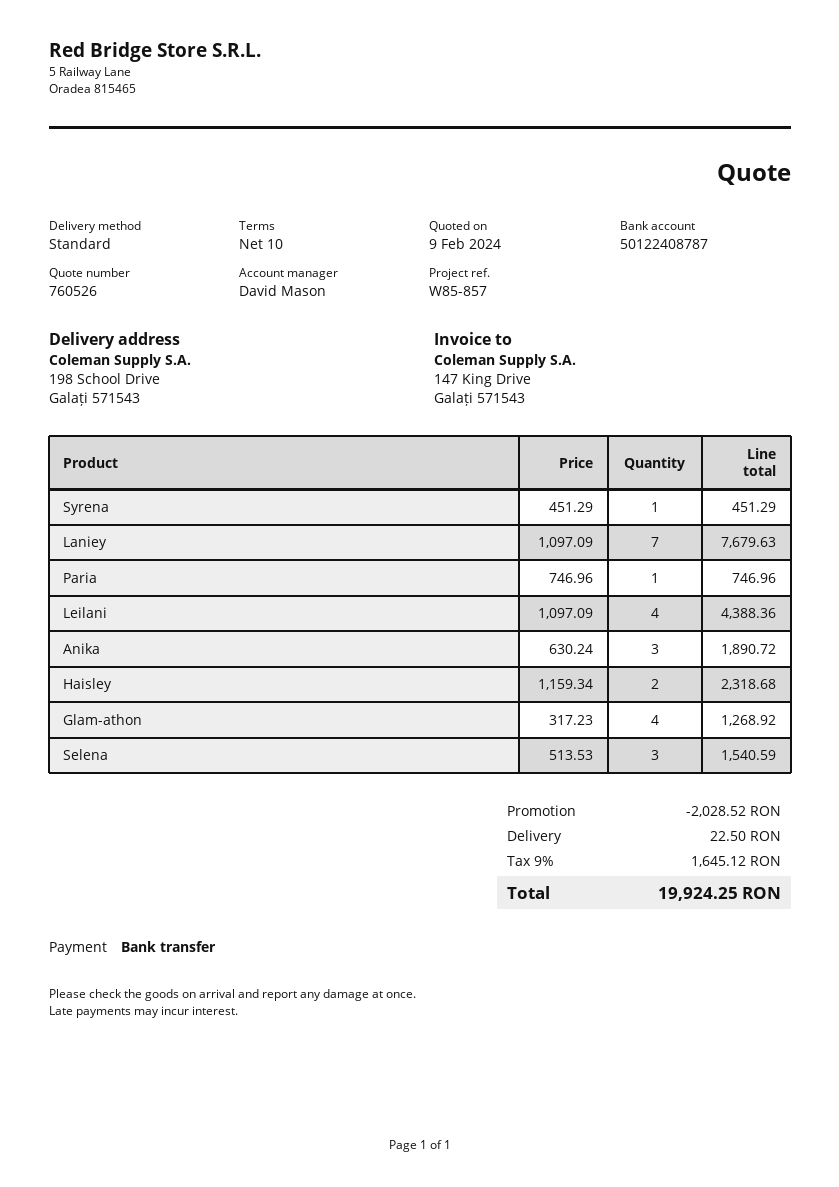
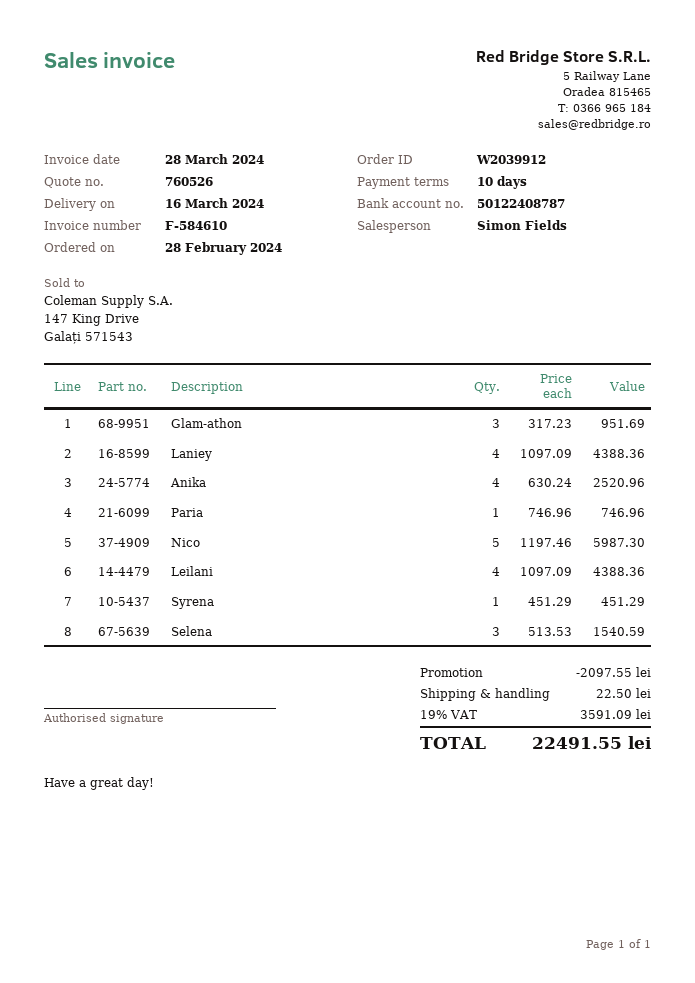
sales rep: David Mason -> Simon Fields
Laniey: 7 x 1097.09 = 7679.63 -> 4 x 1097.09 = 4388.36
Anika: 3 x 630.24 = 1890.72 -> 4 x 630.24 = 2520.96
Haisley: 2 x 1159.34 = 2318.68 -> none
Glam-athon: 4 x 317.23 = 1268.92 -> 3 x 317.23 = 951.69
Nico: none -> 5 x 1197.46 = 5987.30
discount: 2028.52 -> 2097.55
tax: 9% = 1645.12 -> 19% = 3591.09
total: 19924.25 -> 22491.55

